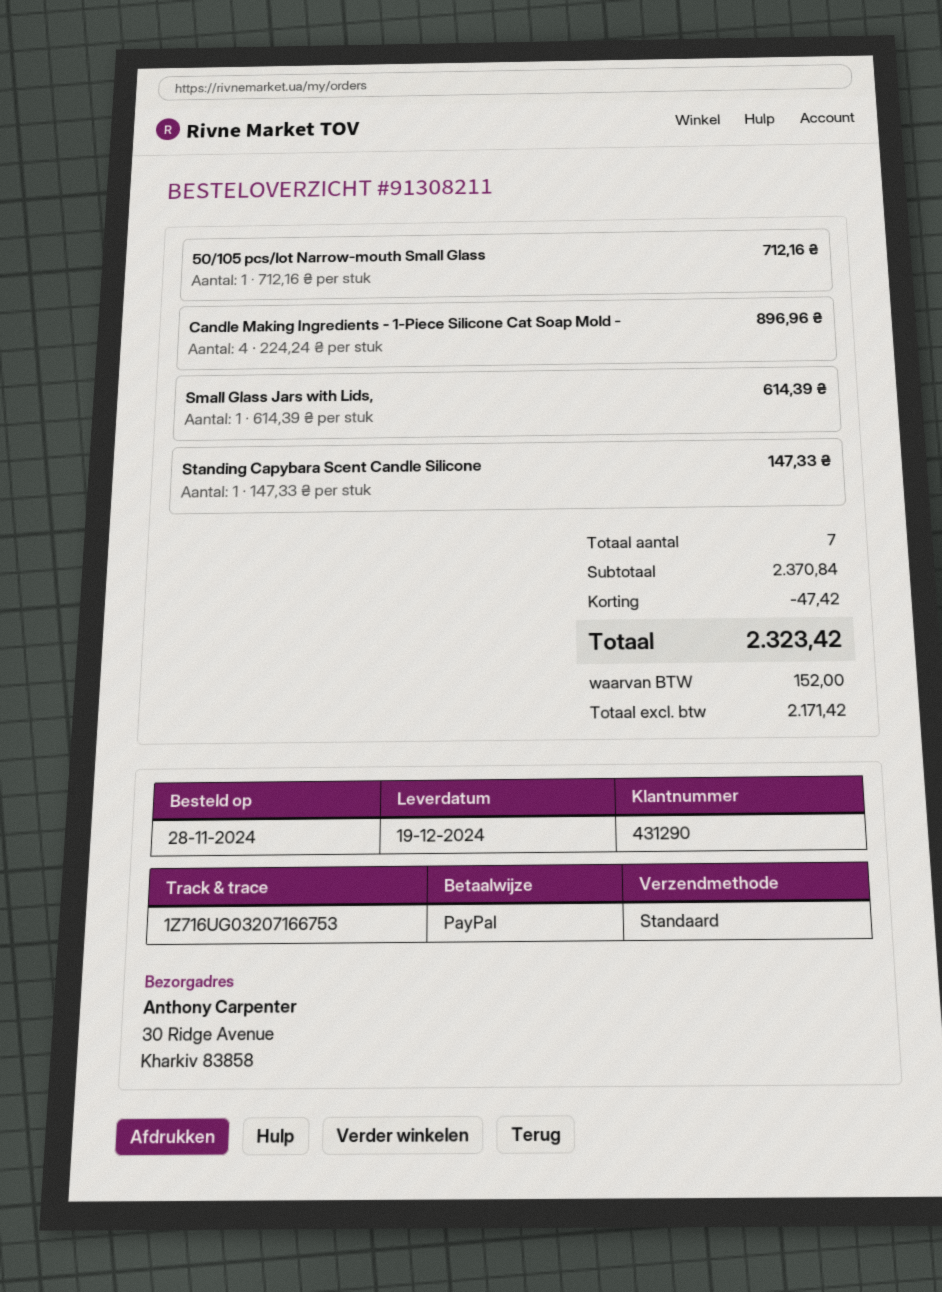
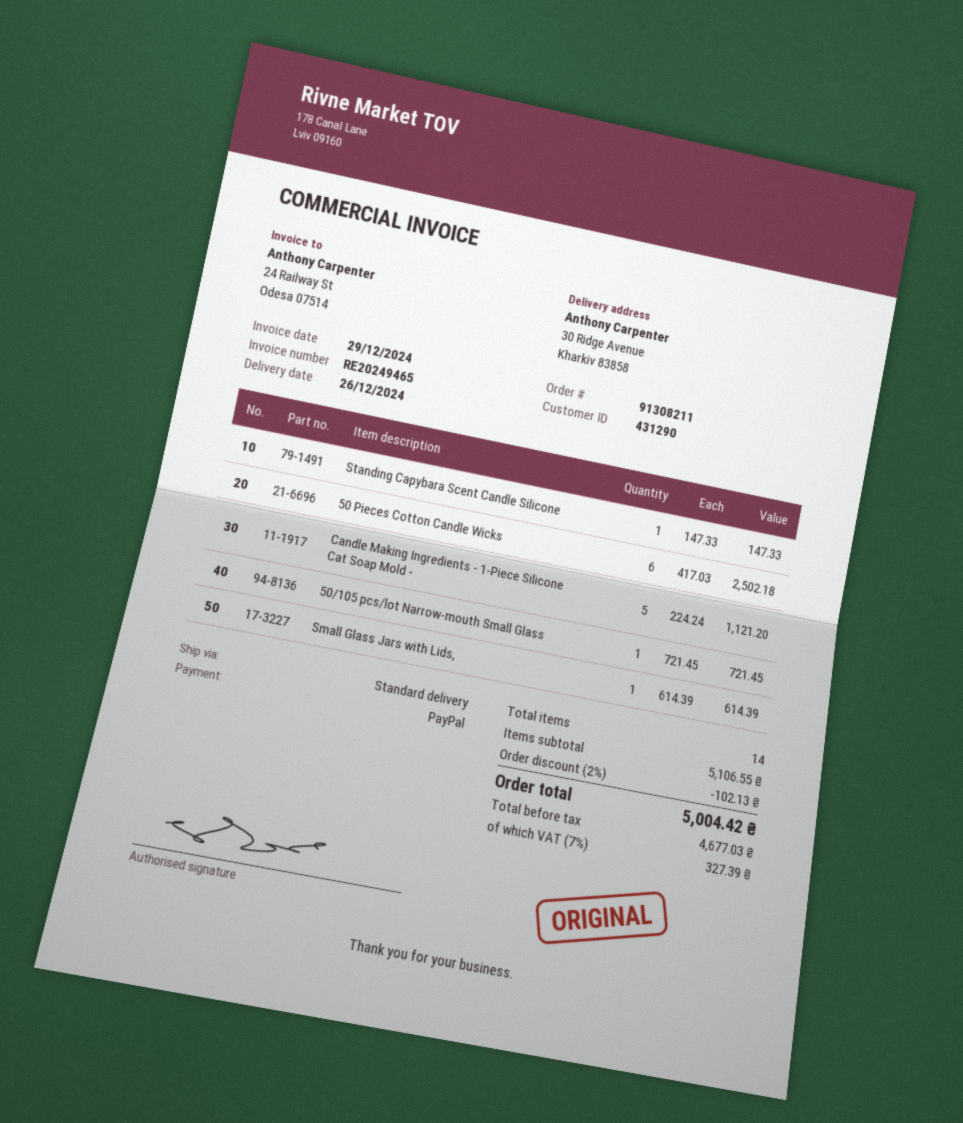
delivery date: 2024-12-19 -> 2024-12-26
50/105 pcs/lot Narrow-mouth Small Glass: 1 x 712.16 = 712.16 -> 1 x 721.45 = 721.45
Candle Making Ingredients - 1-Piece Silicone Cat Soap Mold -: 4 x 224.24 = 896.96 -> 5 x 224.24 = 1121.20
50 Pieces Cotton Candle Wicks: none -> 6 x 417.03 = 2502.18
total quantity: 7 -> 14
subtotal: 2370.84 -> 5106.55
discount: 47.42 -> 102.13
net: 2171.42 -> 4677.03
tax: 152.00 -> 327.39
total: 2323.42 -> 5004.42

